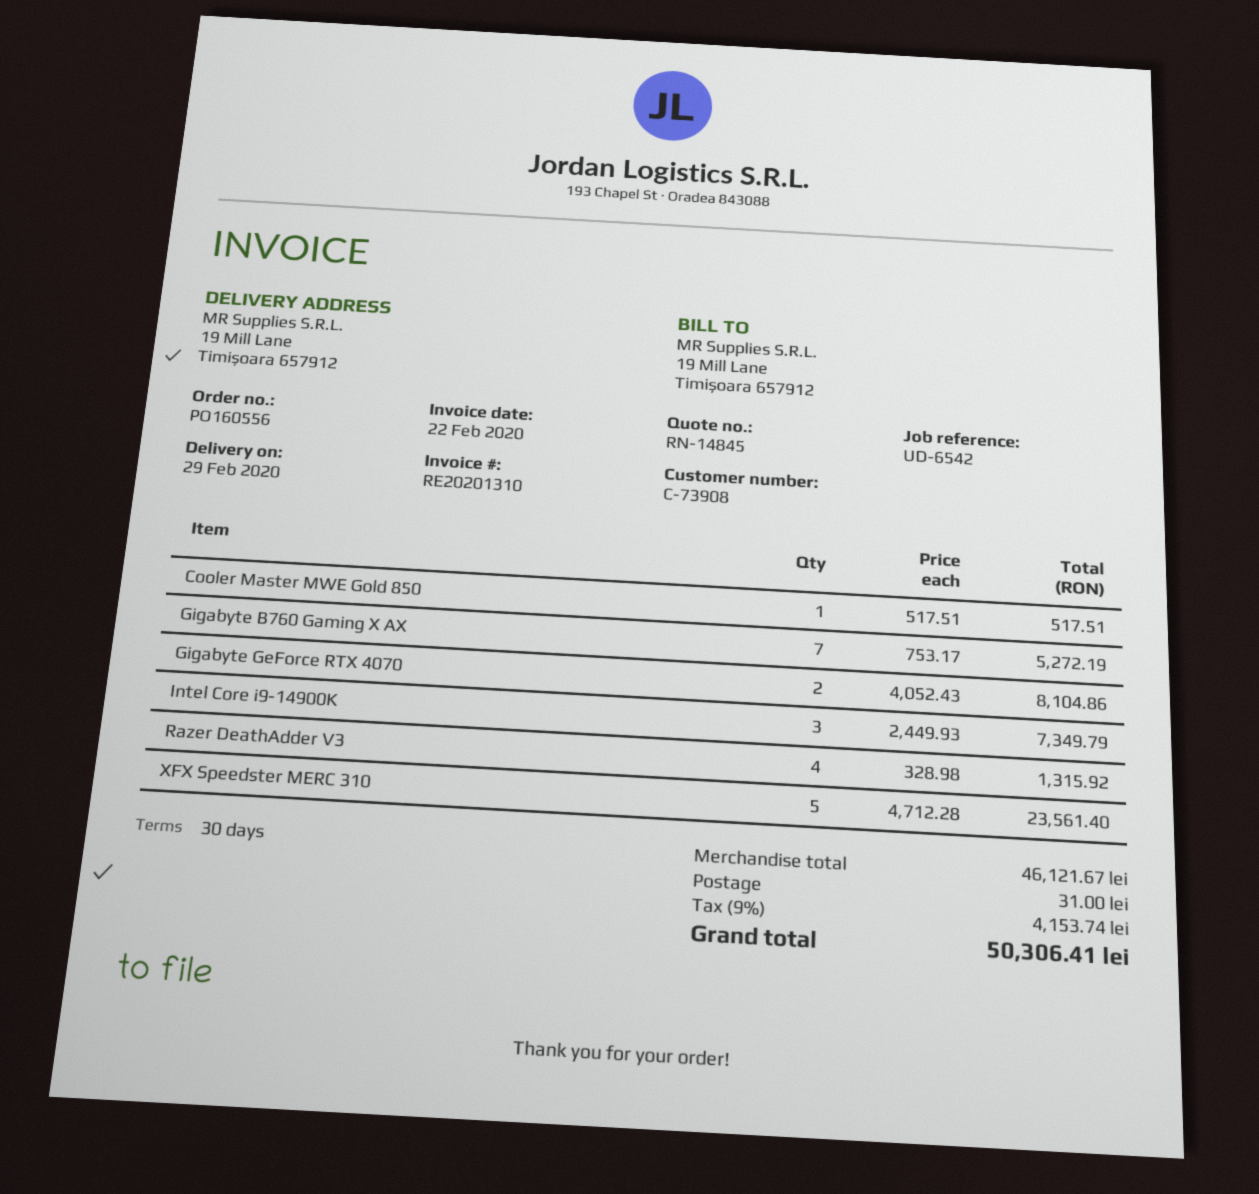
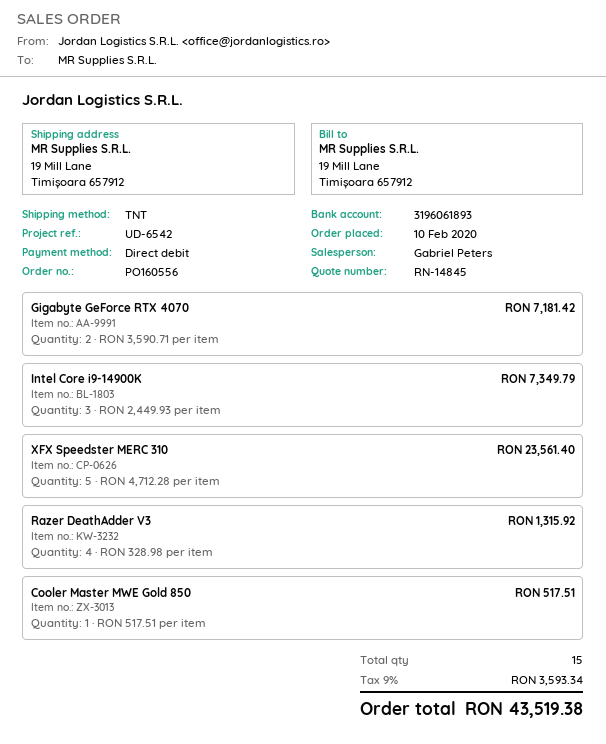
Gigabyte B760 Gaming X AX: 7 x 753.17 = 5272.19 -> none
Gigabyte GeForce RTX 4070: 2 x 4052.43 = 8104.86 -> 2 x 3590.71 = 7181.42
shipping: 31.00 -> none
tax: 9% = 4153.74 -> 9% = 3593.34
total: 50306.41 -> 43519.38

